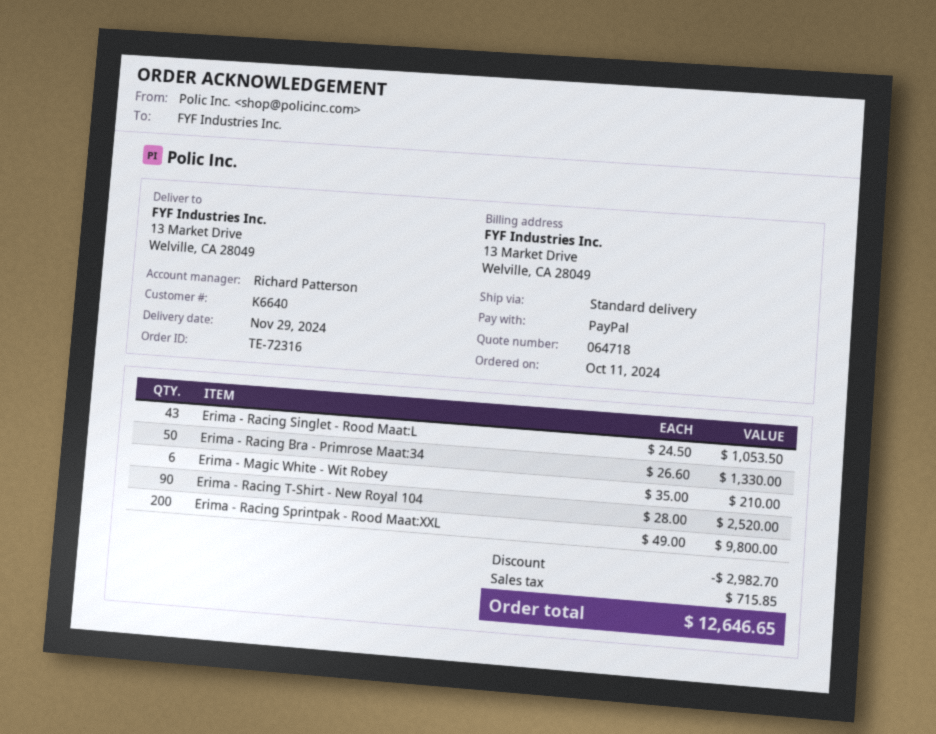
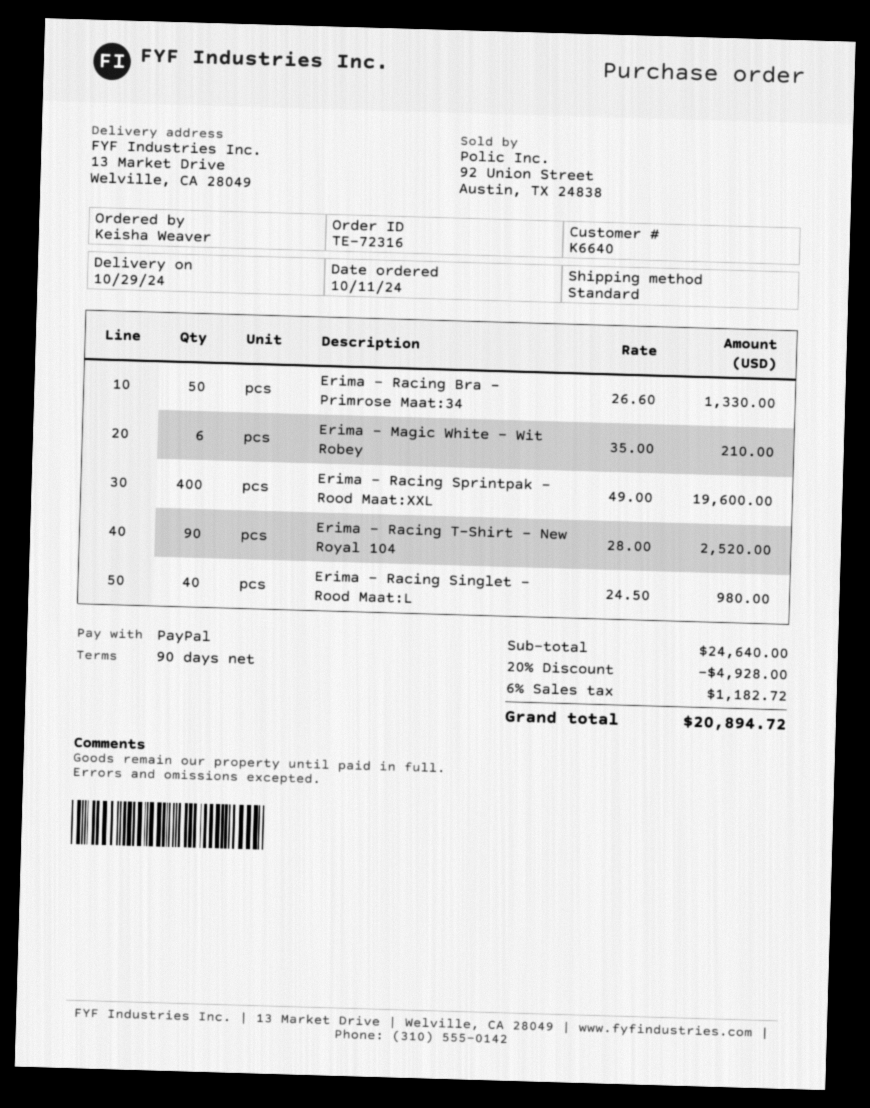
delivery date: 2024-11-29 -> 2024-10-29
Erima - Racing Singlet - Rood Maat:L: 43 x 24.50 = 1053.50 -> 40 x 24.50 = 980.00
Erima - Racing Sprintpak - Rood Maat:XXL: 200 x 49.00 = 9800.00 -> 400 x 49.00 = 19600.00
discount: 2982.70 -> 4928.00
tax: 715.85 -> 1182.72
total: 12646.65 -> 20894.72

